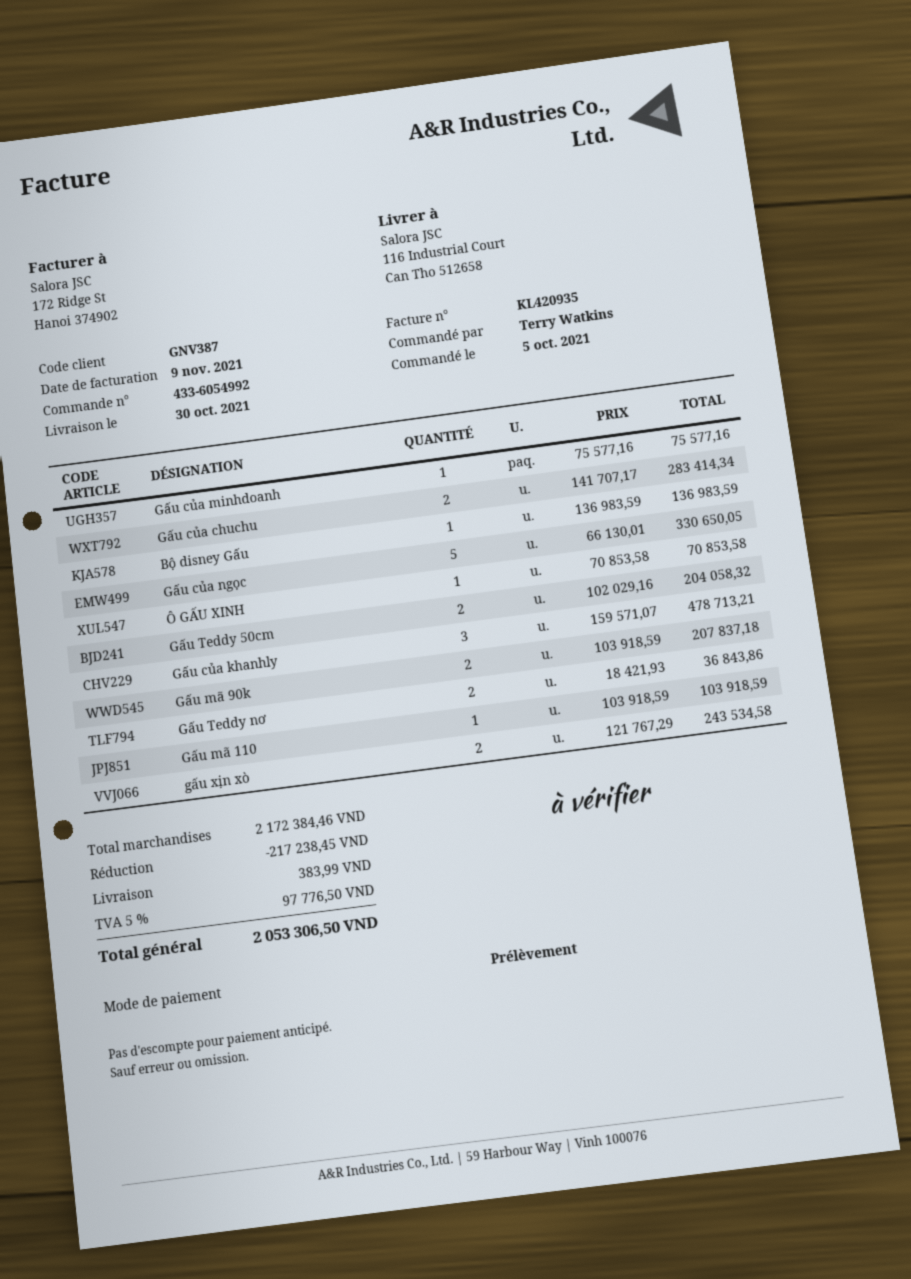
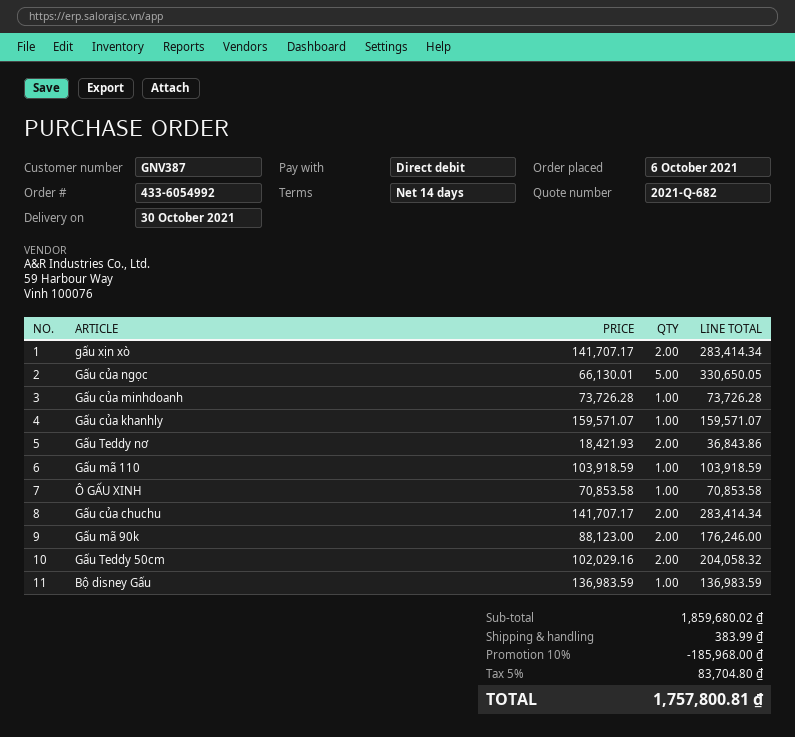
order date: 2021-10-05 -> 2021-10-06
Gấu của minhdoanh: 1 x 75577.16 = 75577.16 -> 1 x 73726.28 = 73726.28
Gấu của khanhly: 3 x 159571.07 = 478713.21 -> 1 x 159571.07 = 159571.07
Gấu mã 90k: 2 x 103918.59 = 207837.18 -> 2 x 88123.00 = 176246.00
gấu xịn xò: 2 x 121767.29 = 243534.58 -> 2 x 141707.17 = 283414.34
subtotal: 2172384.46 -> 1859680.02
discount: 217238.45 -> 185968.00
tax: 5% = 97776.50 -> 5% = 83704.80
total: 2053306.50 -> 1757800.81

